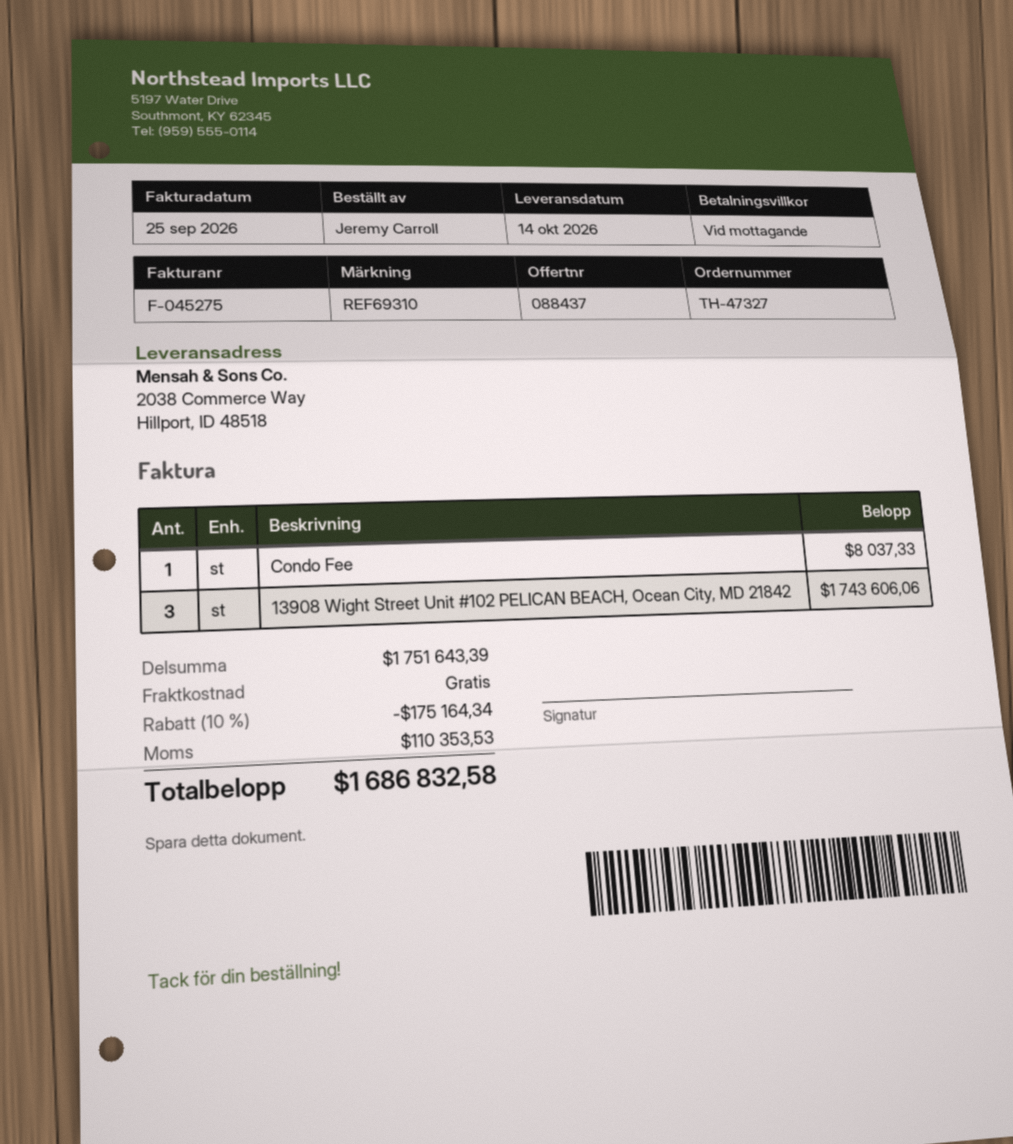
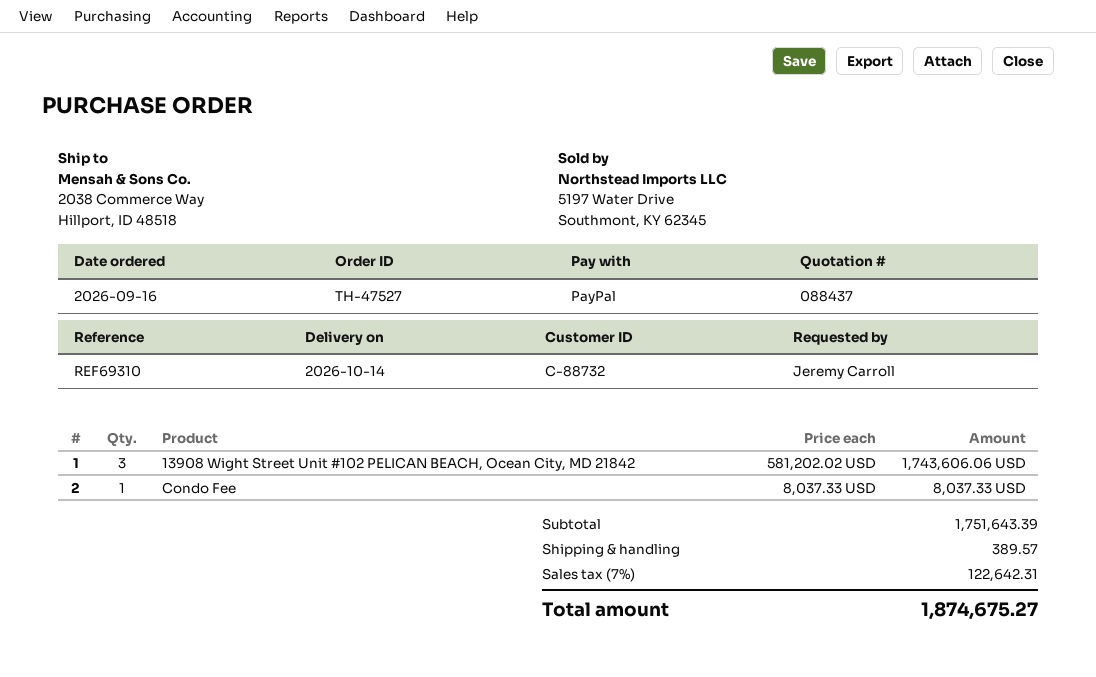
order number: TH-47327 -> TH-47527
discount: 10% = 175164.34 -> none
shipping: 0.00 -> 389.57
tax: 110353.53 -> 122642.31
total: 1686832.58 -> 1874675.27

